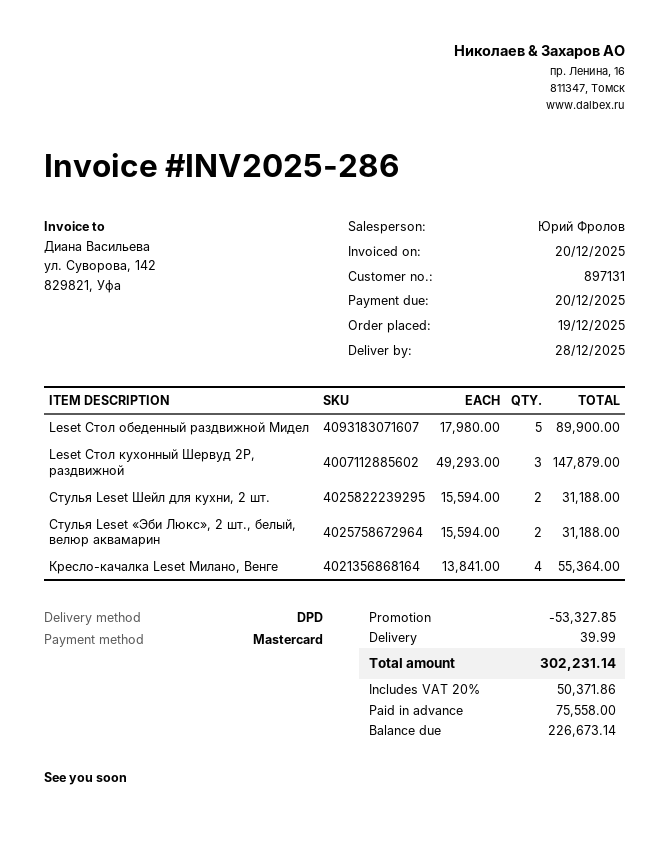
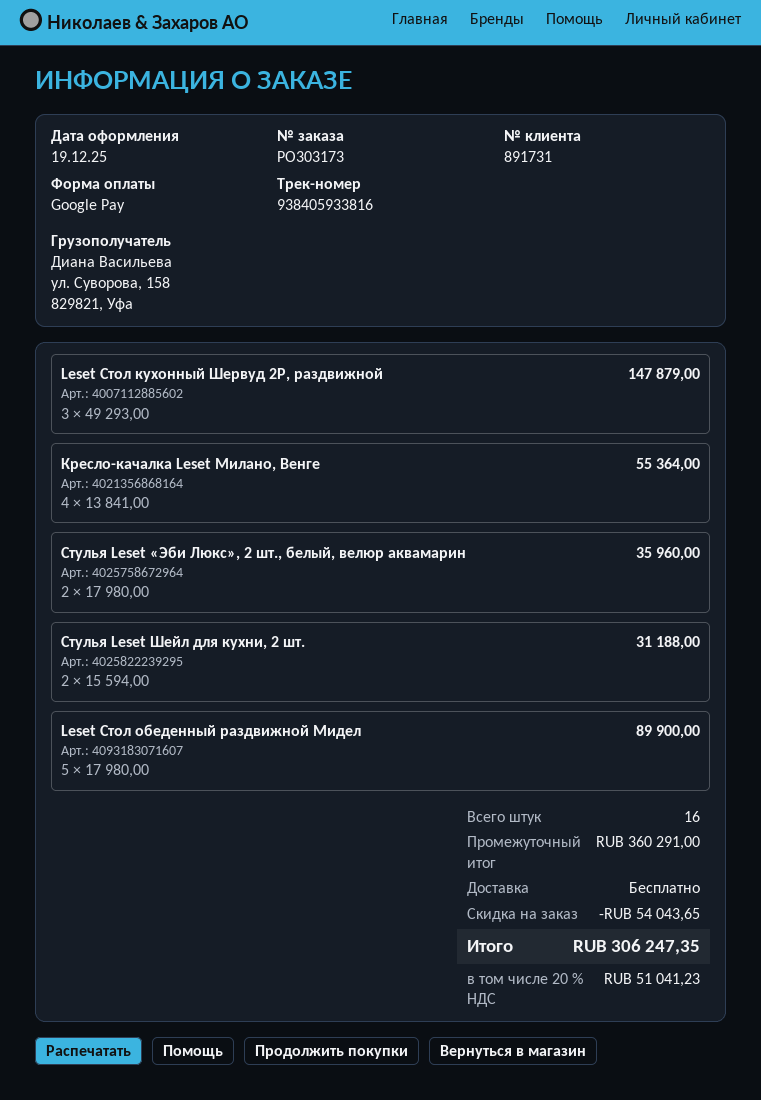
customer number: 897131 -> 891731
payment method: Mastercard -> Google Pay
Стулья Leset «Эби Люкс», 2 шт., белый, велюр аквамарин: 2 x 15594.00 = 31188.00 -> 2 x 17980.00 = 35960.00
discount: 53327.85 -> 54043.65
shipping: 39.99 -> 0.00
tax: 20% = 50371.86 -> 20% = 51041.23
total: 302231.14 -> 306247.35

